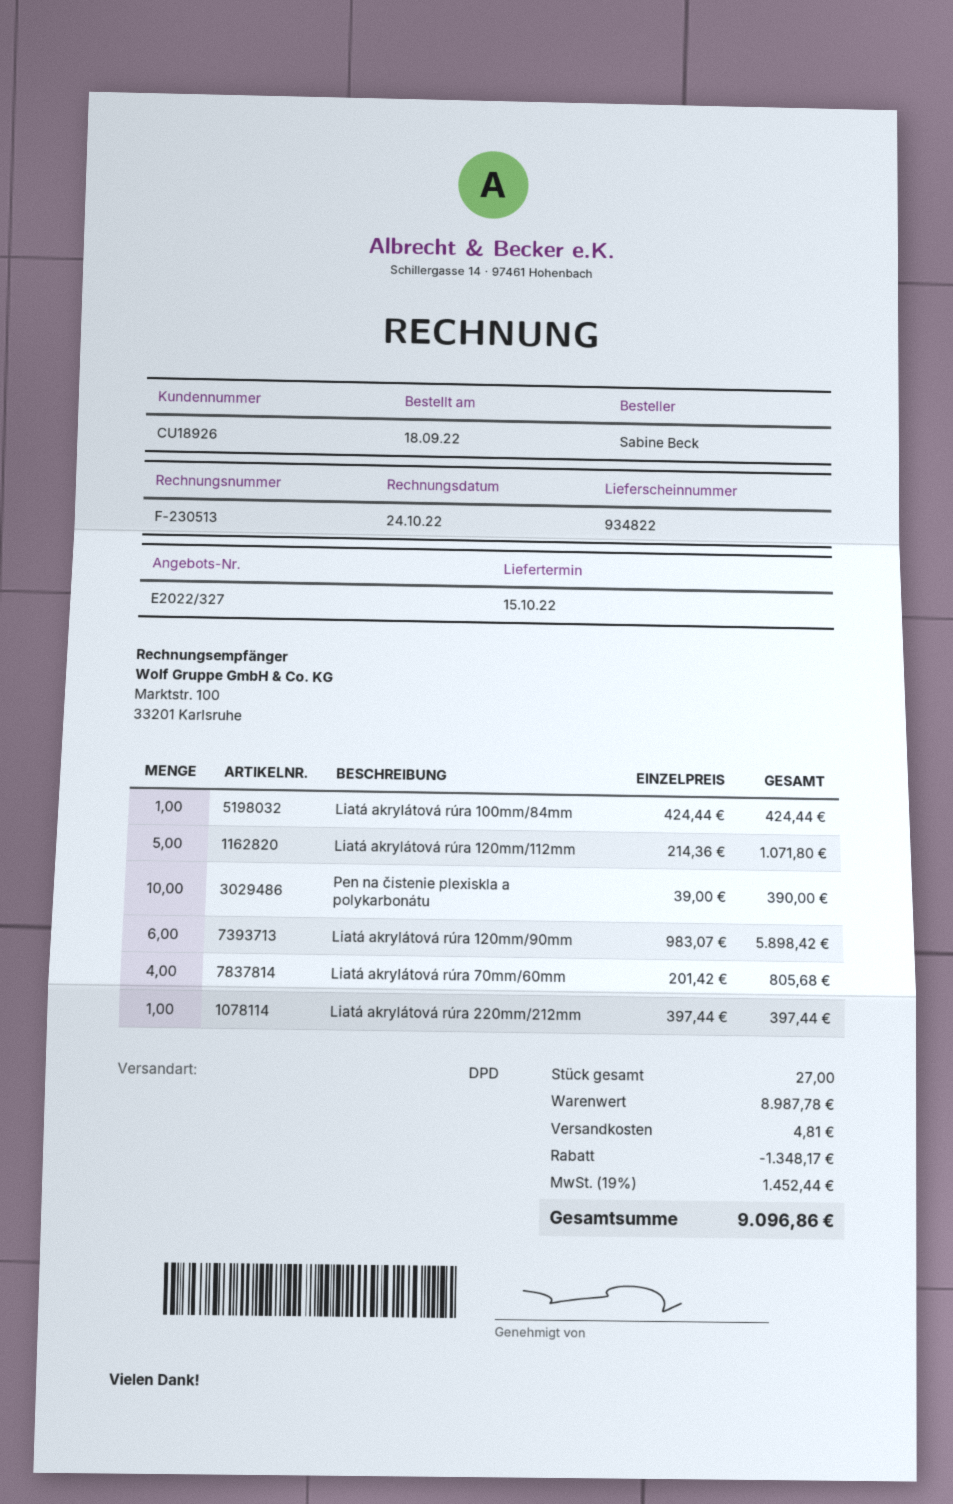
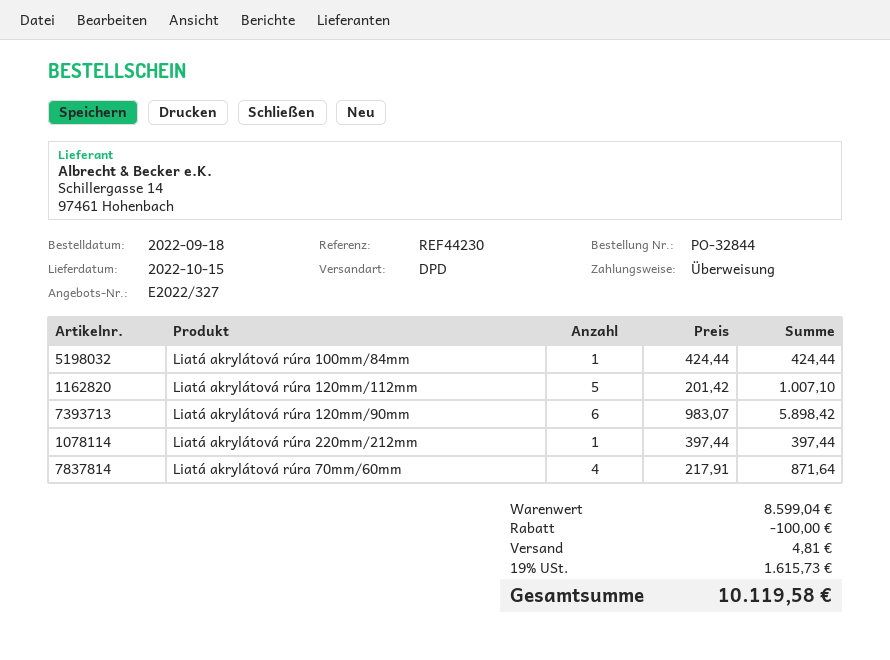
Liatá akrylátová rúra 120mm/112mm: 5 x 214.36 = 1071.80 -> 5 x 201.42 = 1007.10
Pen na čistenie plexiskla a polykarbonátu: 10 x 39.00 = 390.00 -> none
Liatá akrylátová rúra 70mm/60mm: 4 x 201.42 = 805.68 -> 4 x 217.91 = 871.64
subtotal: 8987.78 -> 8599.04
discount: 1348.17 -> 100.00
tax: 19% = 1452.44 -> 19% = 1615.73
total: 9096.86 -> 10119.58

